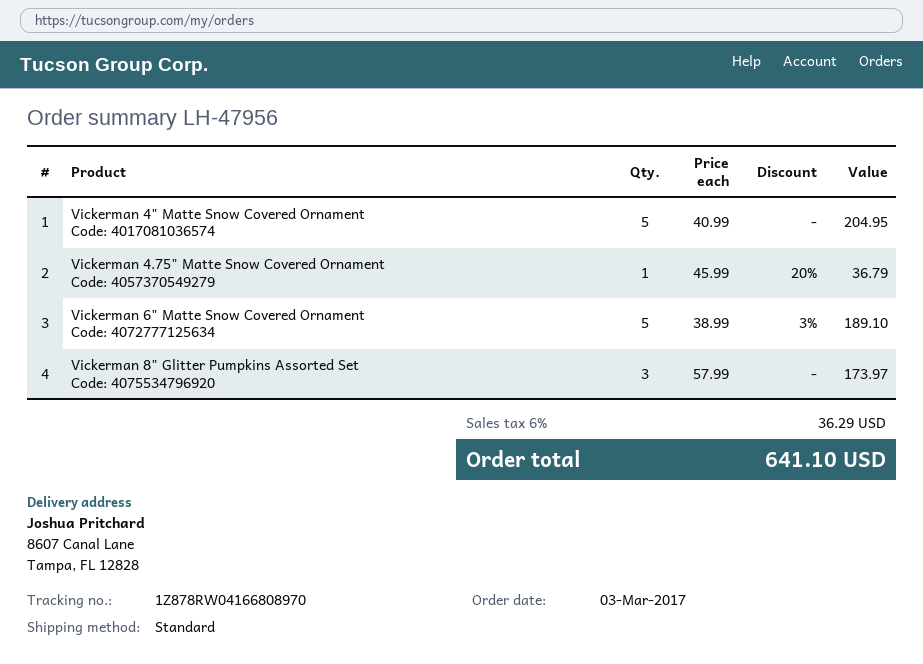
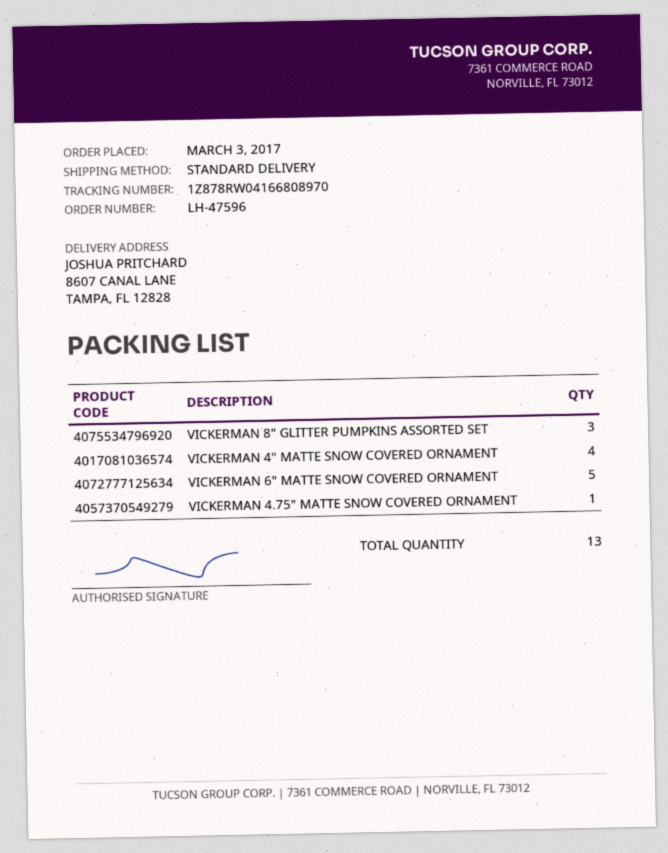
order number: LH-47956 -> LH-47596
Vickerman 4" Matte Snow Covered Ornament: 5 -> 4

